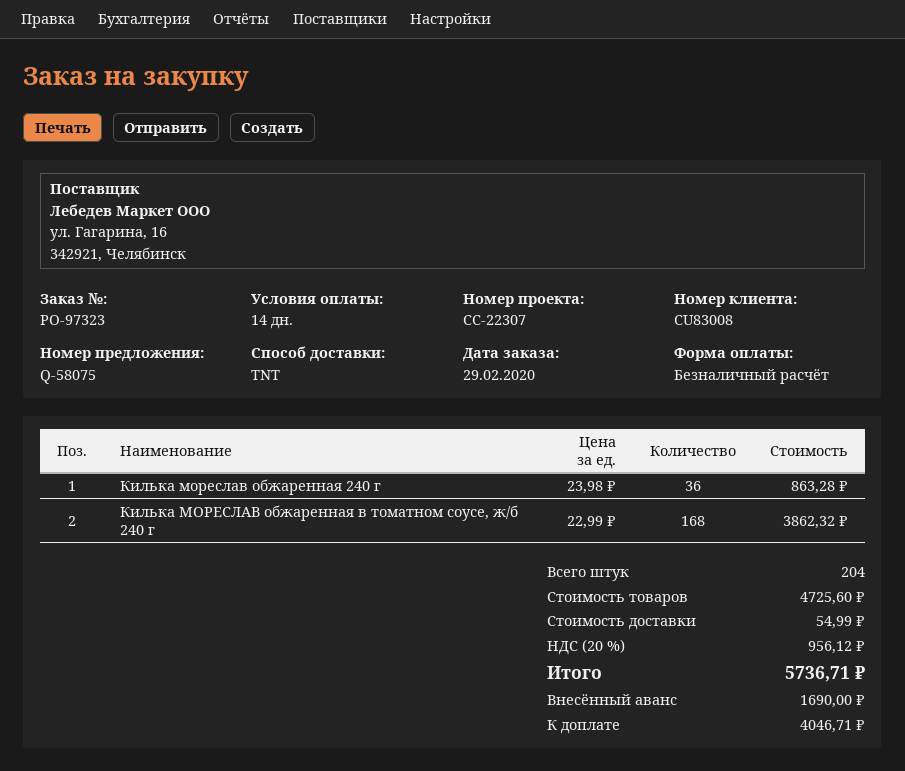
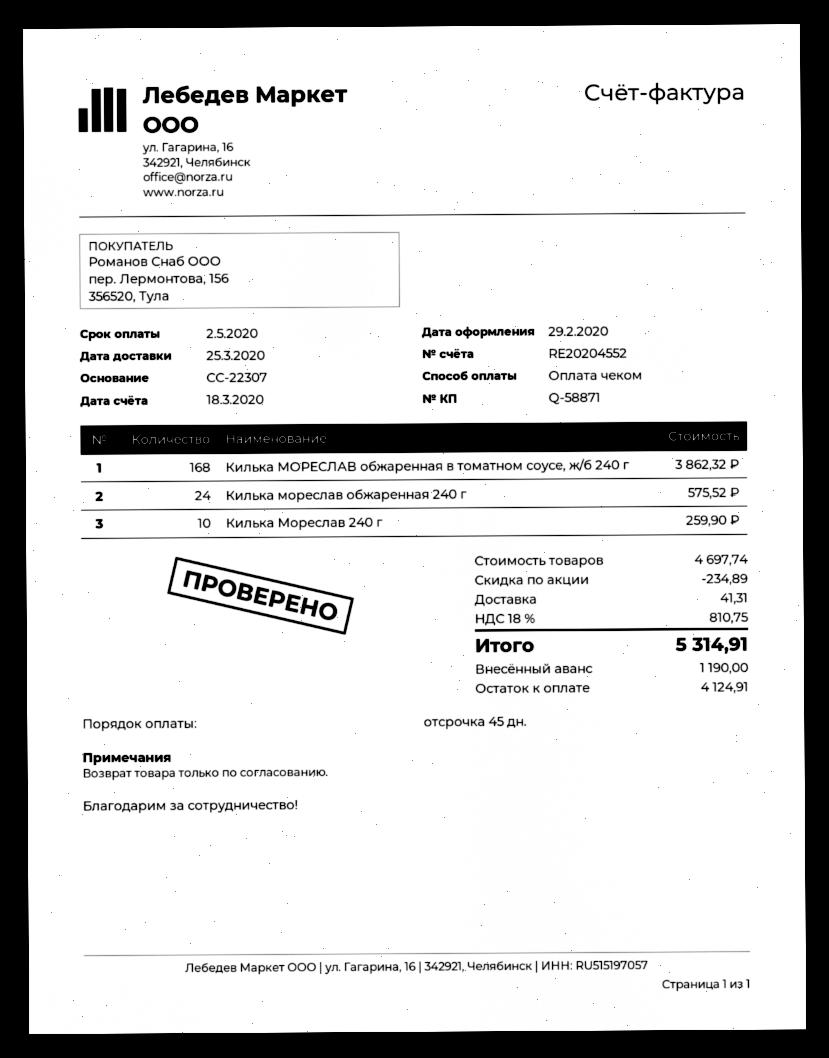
quote number: Q-58075 -> Q-58871
payment terms: 14 days -> 45 days
payment method: bank transfer -> cheque
Килька мореслав обжаренная 240 г: 36 for 863.28 -> 24 for 575.52
Килька Мореслав 240 г: none -> 10 for 259.90
subtotal: 4725.60 -> 4697.74
discount: none -> 234.89
shipping: 54.99 -> 41.31
tax: 20% = 956.12 -> 18% = 810.75
total: 5736.71 -> 5314.91
deposit: 1690.00 -> 1190.00
balance: 4046.71 -> 4124.91

